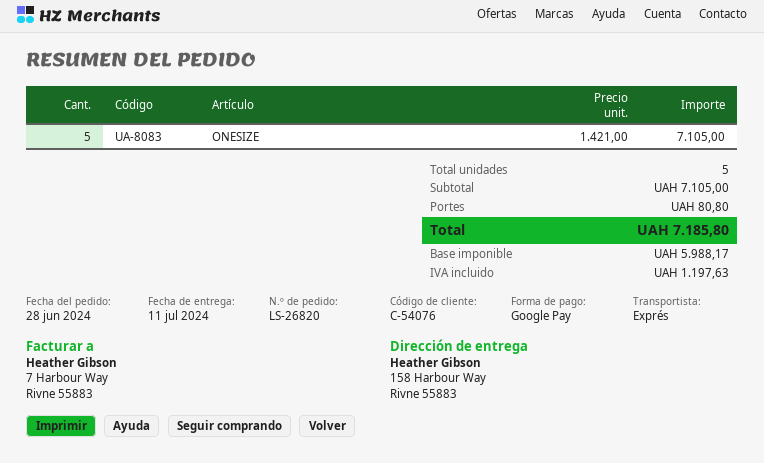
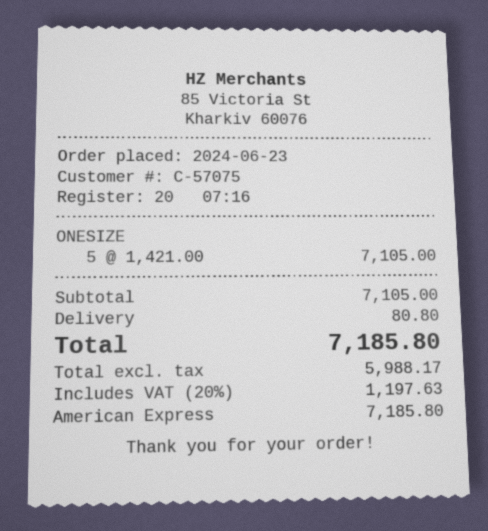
order date: 2024-06-28 -> 2024-06-23
customer number: C-54076 -> C-57075
payment method: Google Pay -> American Express

